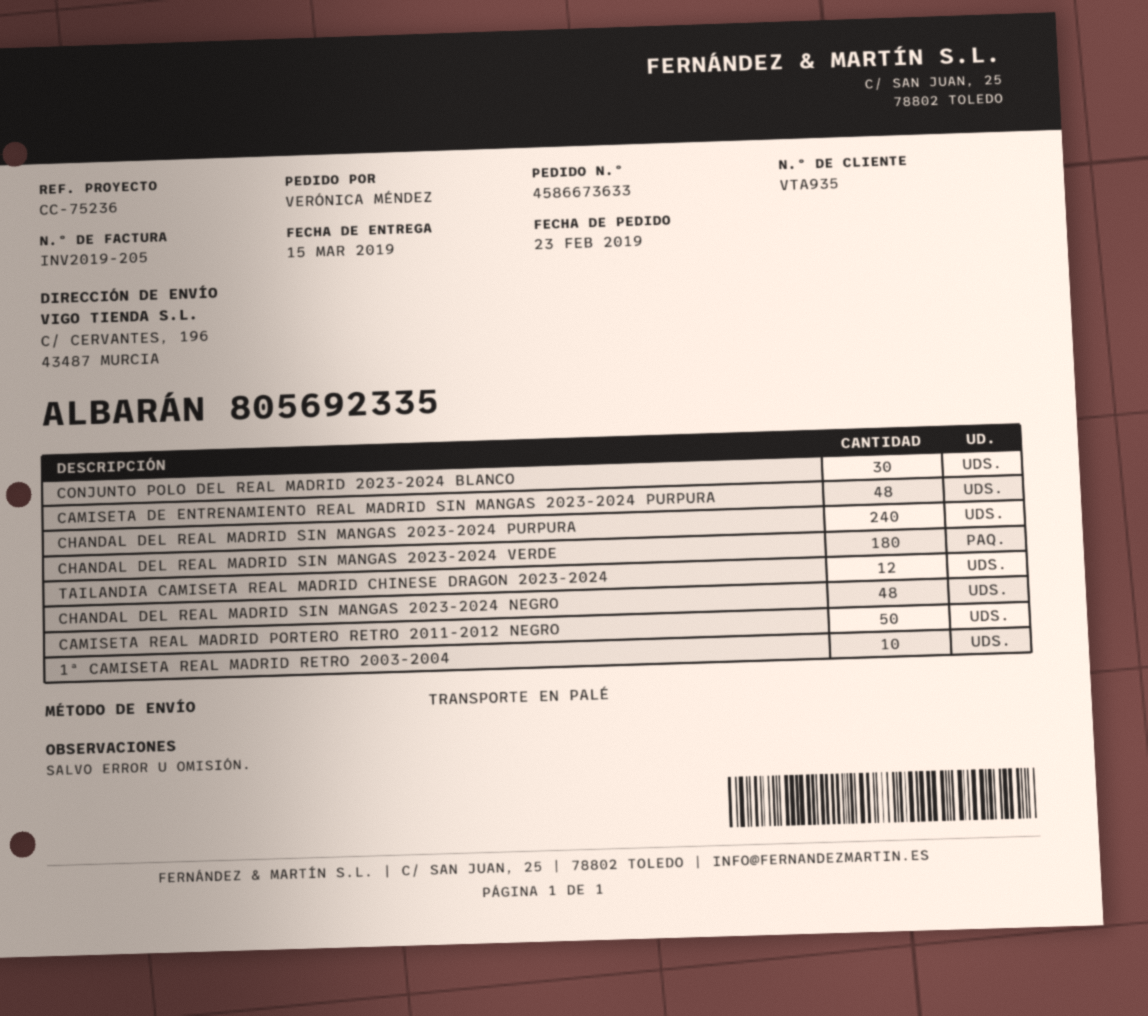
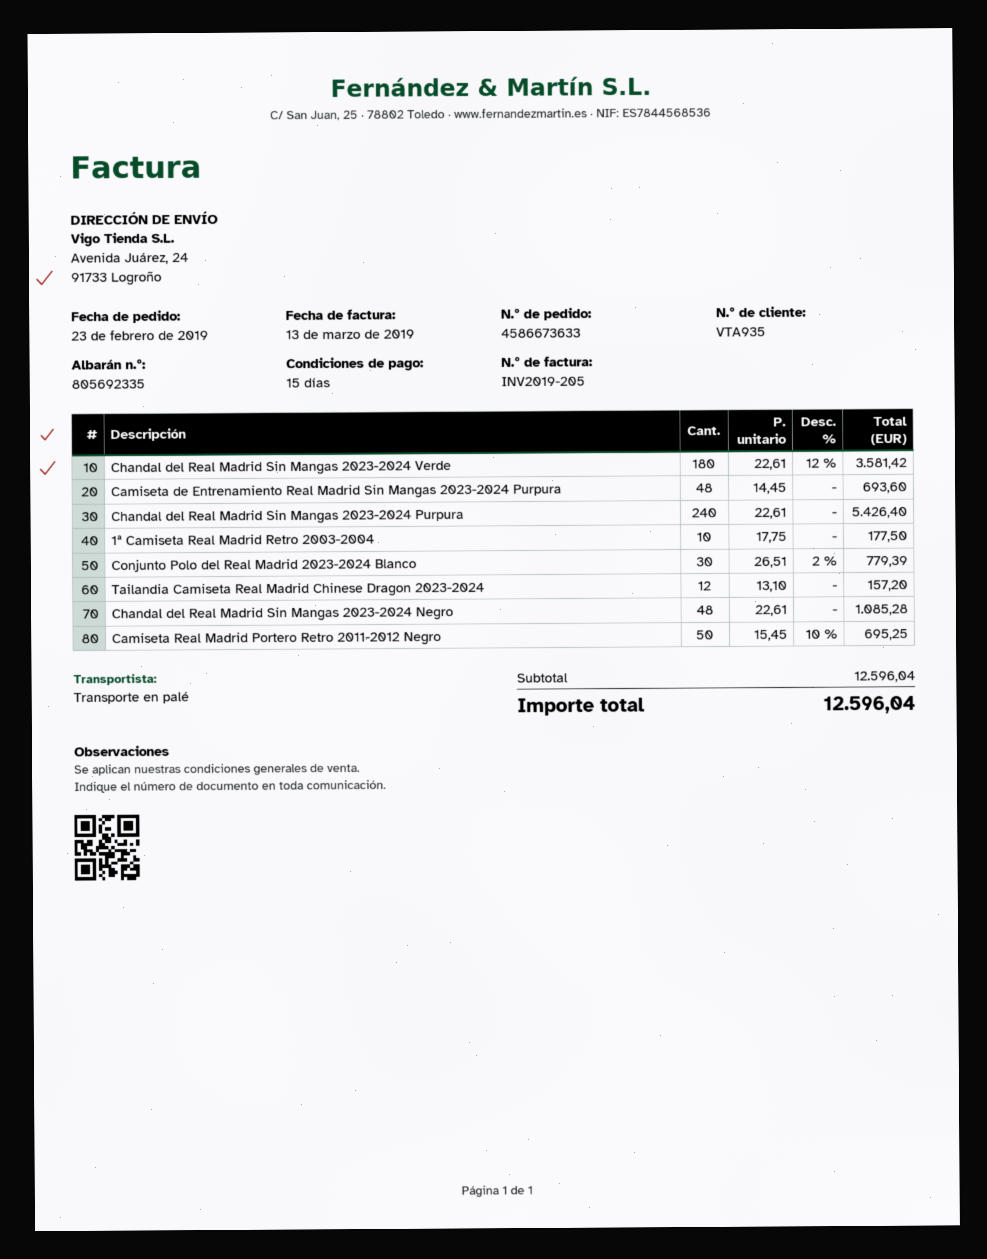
ship to: C/ CERVANTES, 196, 43487 MURCIA -> Avenida Juárez, 24, 91733 Logroño

